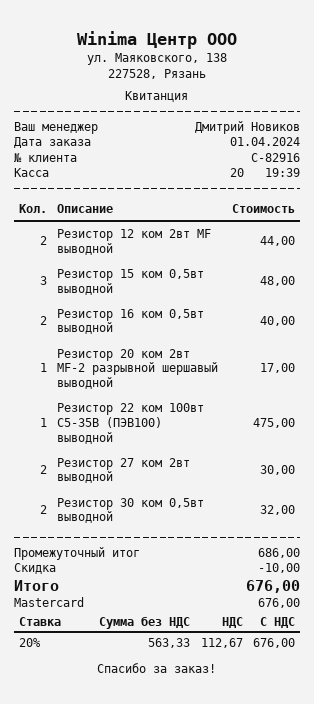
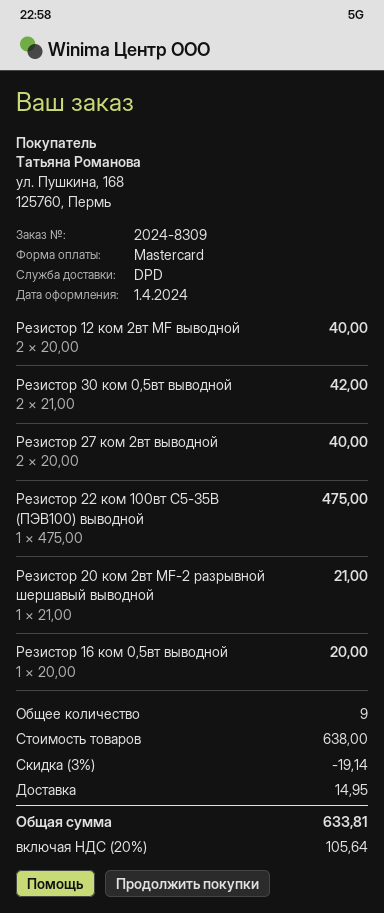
Резистор 12 ком 2вт MF выводной: 2 for 44.00 -> 2 for 40.00
Резистор 15 ком 0,5вт выводной: 3 for 48.00 -> none
Резистор 16 ком 0,5вт выводной: 2 for 40.00 -> 1 for 20.00
Резистор 20 ком 2вт MF-2 разрывной шершавый выводной: 1 for 17.00 -> 1 for 21.00
Резистор 27 ком 2вт выводной: 2 for 30.00 -> 2 for 40.00
Резистор 30 ком 0,5вт выводной: 2 for 32.00 -> 2 for 42.00
subtotal: 686.00 -> 638.00
discount: 10.00 -> 19.14
shipping: none -> 14.95
tax: 20% = 112.67 -> 20% = 105.64
total: 676.00 -> 633.81

